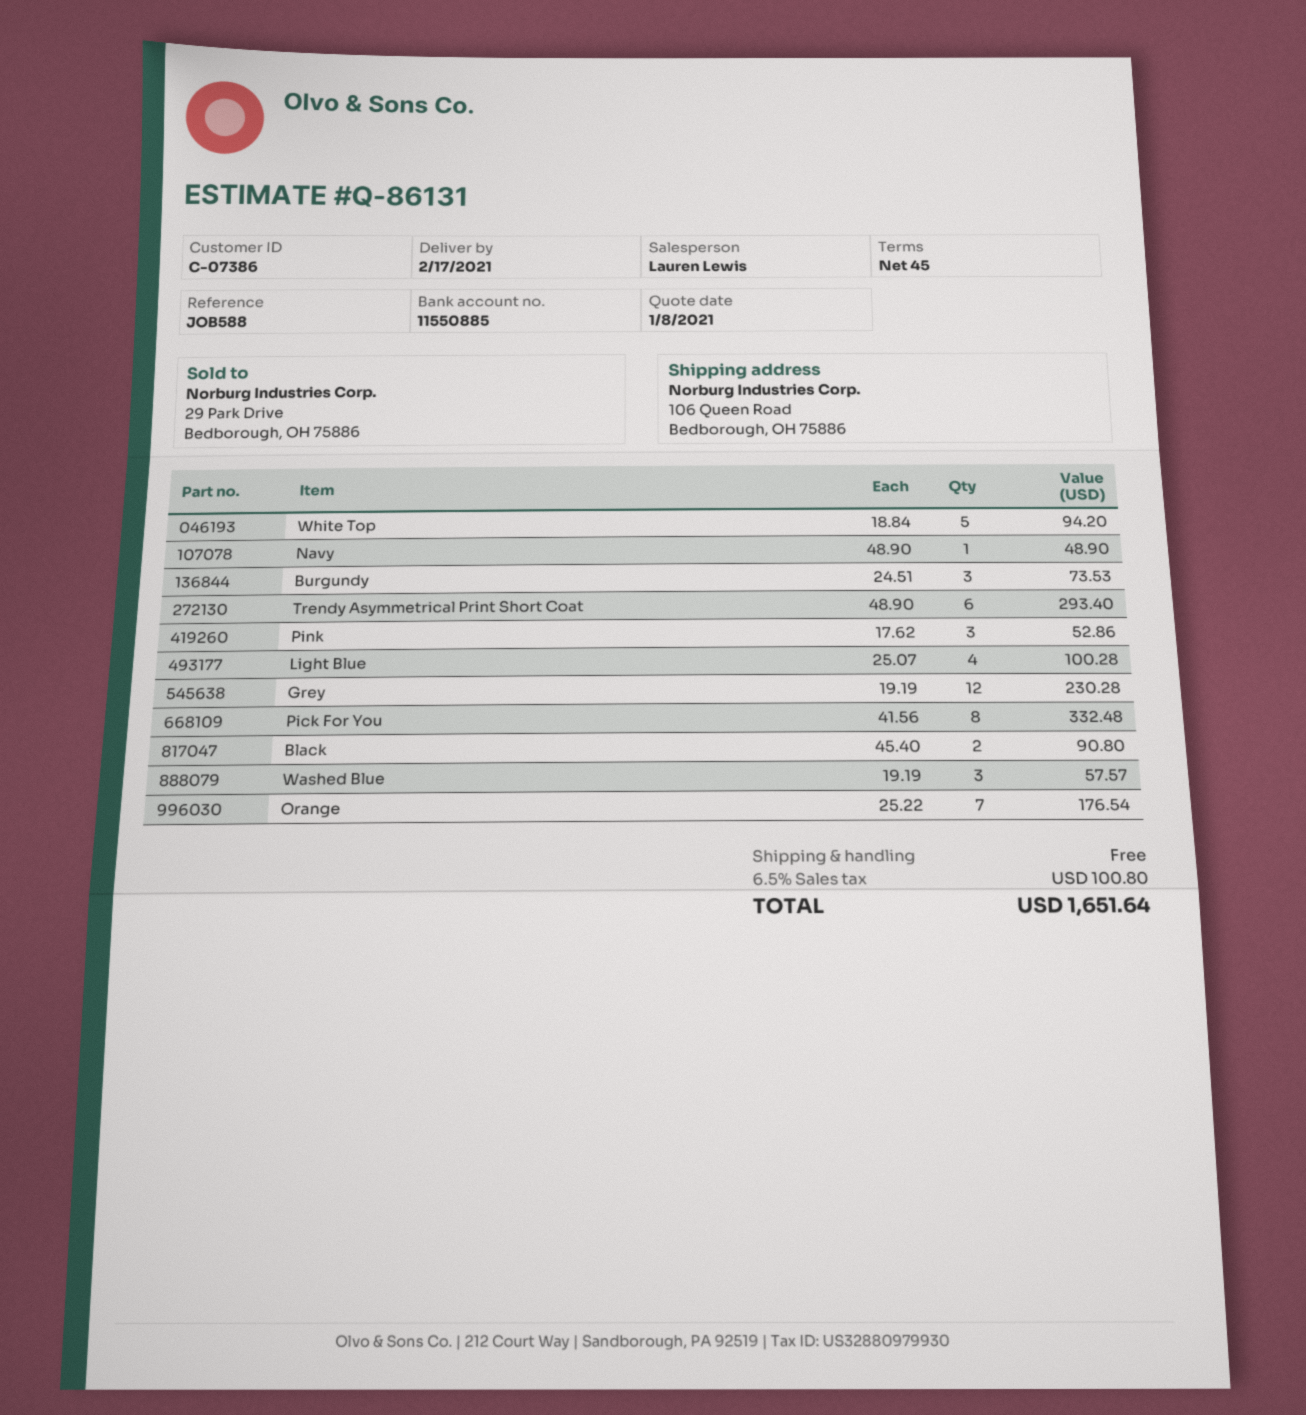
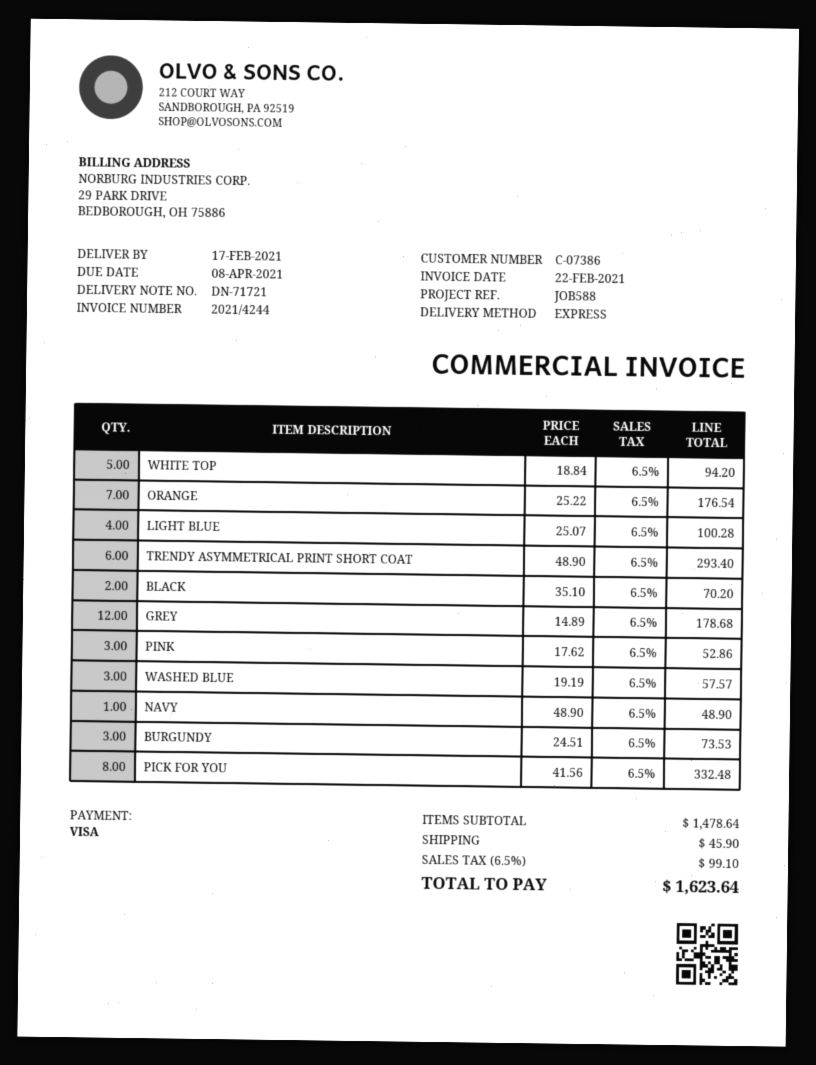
Grey: 12 x 19.19 = 230.28 -> 12 x 14.89 = 178.68
Black: 2 x 45.40 = 90.80 -> 2 x 35.10 = 70.20
shipping: 0.00 -> 45.90
tax: 6.5% = 100.80 -> 6.5% = 99.10
total: 1651.64 -> 1623.64

